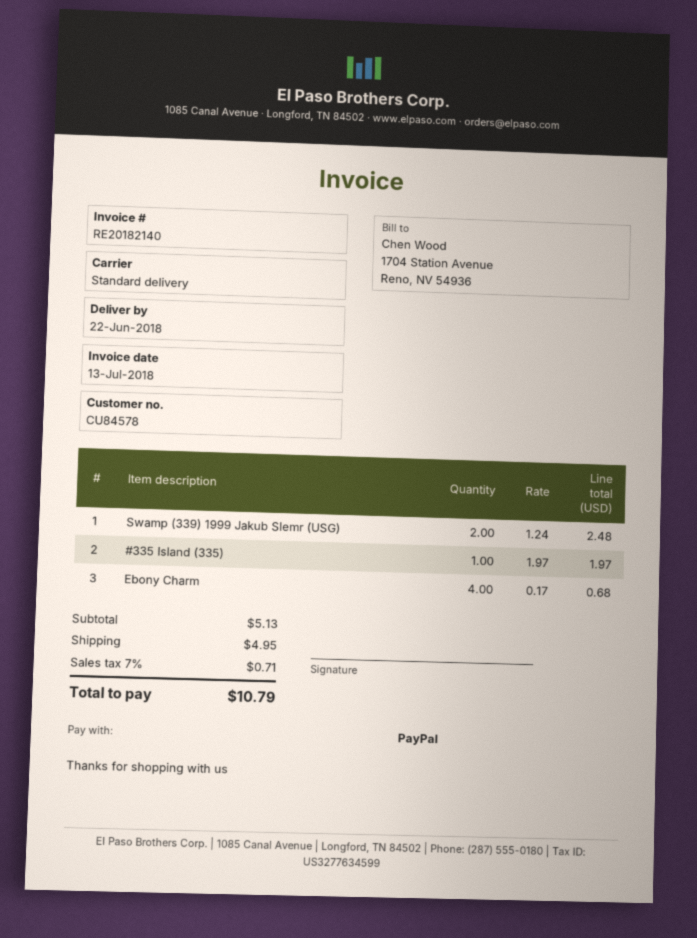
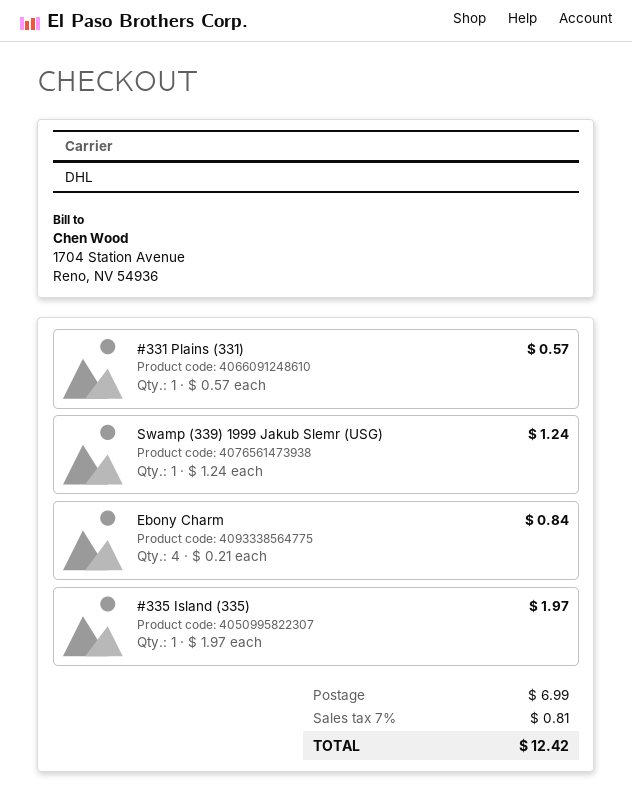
shipping method: standard -> DHL
Swamp (339) 1999 Jakub Slemr (USG): 2 x 1.24 = 2.48 -> 1 x 1.24 = 1.24
Ebony Charm: 4 x 0.17 = 0.68 -> 4 x 0.21 = 0.84
#331 Plains (331): none -> 1 x 0.57 = 0.57
shipping: 4.95 -> 6.99
tax: 7% = 0.71 -> 7% = 0.81
total: 10.79 -> 12.42

